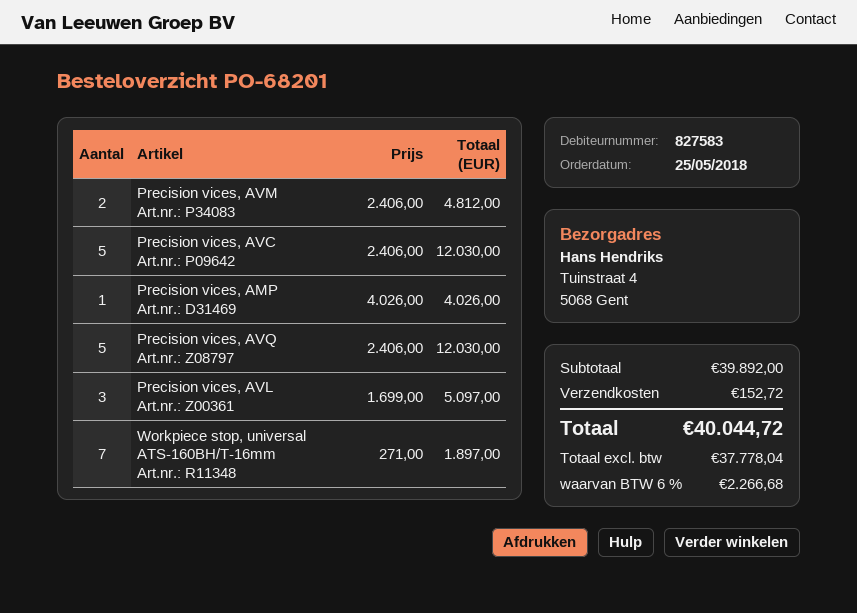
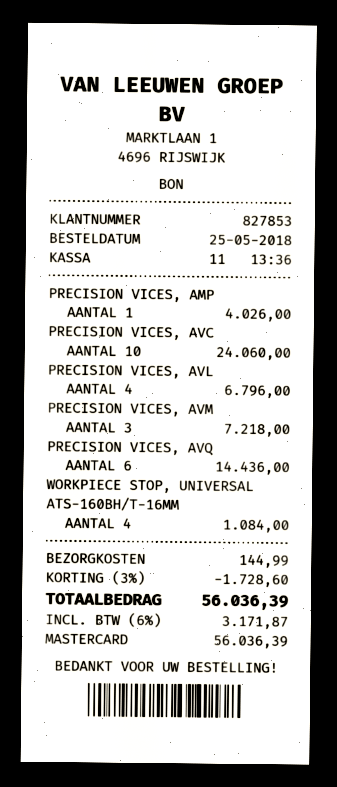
customer number: 827583 -> 827853
Precision vices, AVM: 2 for 4812.00 -> 3 for 7218.00
Precision vices, AVC: 5 for 12030.00 -> 10 for 24060.00
Precision vices, AVQ: 5 for 12030.00 -> 6 for 14436.00
Precision vices, AVL: 3 for 5097.00 -> 4 for 6796.00
Workpiece stop, universal ATS-160BH/T-16mm: 7 for 1897.00 -> 4 for 1084.00
discount: none -> 3% = 1728.60
shipping: 152.72 -> 144.99
tax: 6% = 2266.68 -> 6% = 3171.87
total: 40044.72 -> 56036.39

